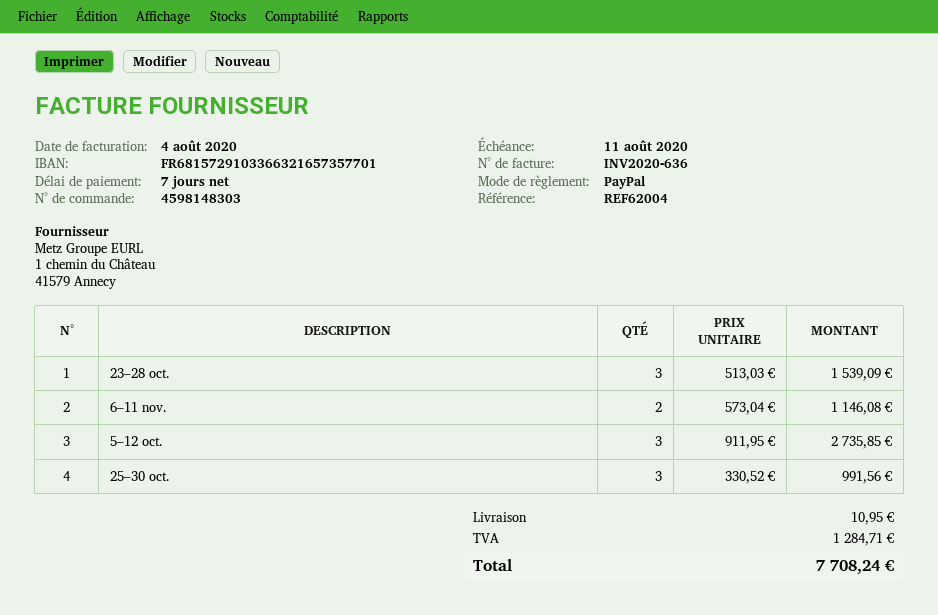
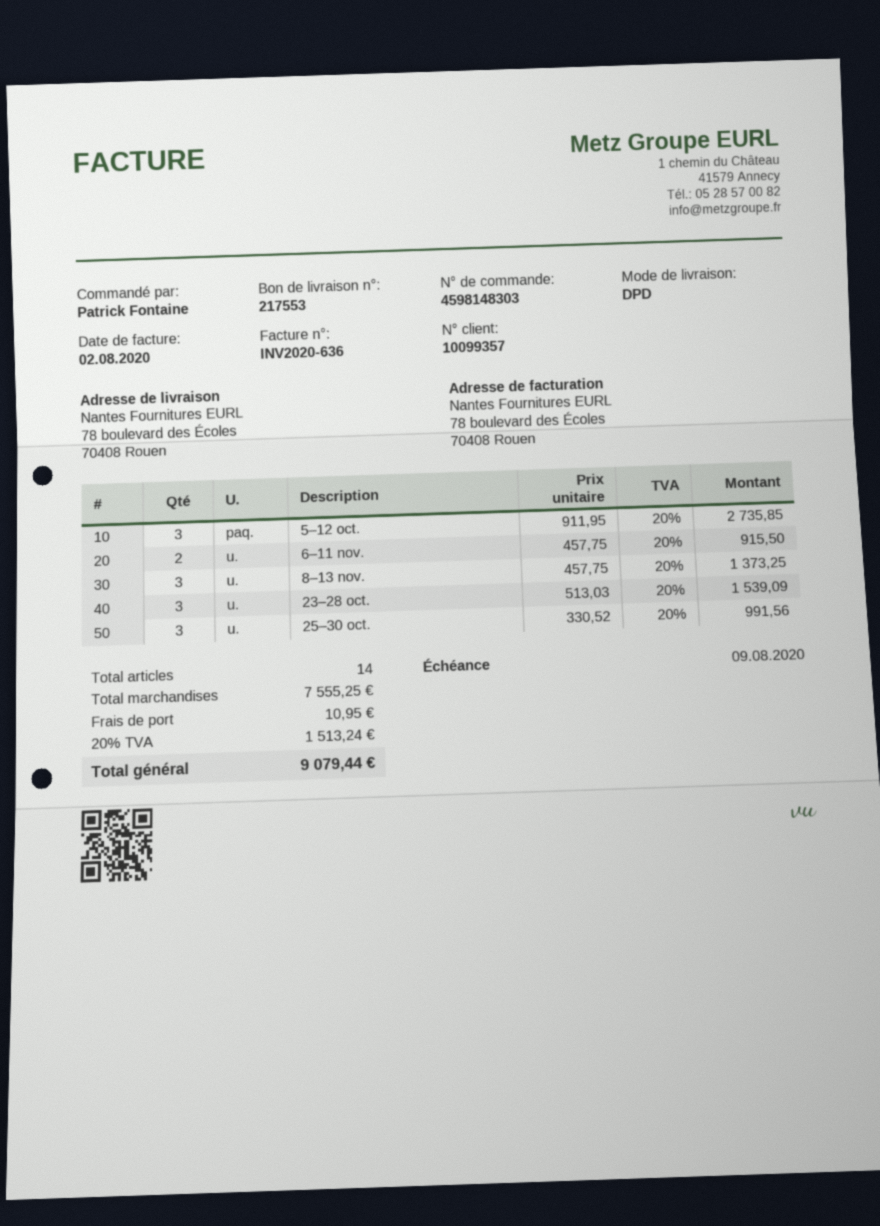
invoice date: 2020-08-04 -> 2020-08-02
due date: 2020-08-11 -> 2020-08-09
6–11 nov.: 2 x 573.04 = 1146.08 -> 2 x 457.75 = 915.50
8–13 nov.: none -> 3 x 457.75 = 1373.25
tax: 1284.71 -> 1513.24
total: 7708.24 -> 9079.44

